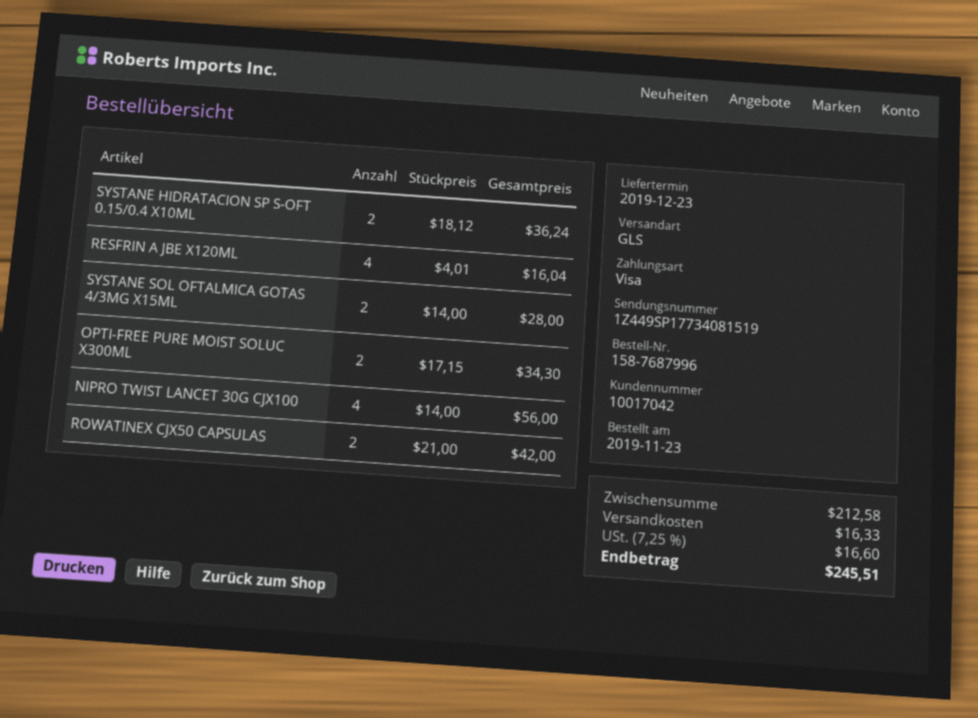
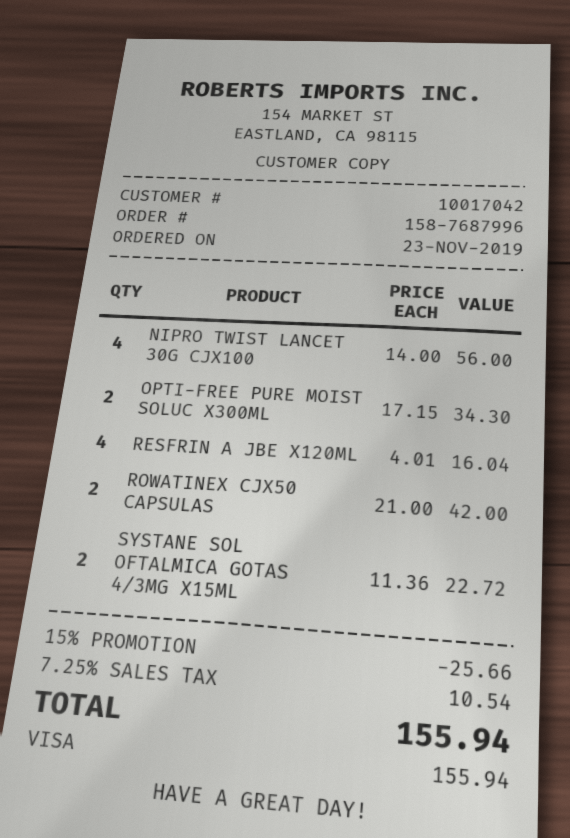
SYSTANE HIDRATACION SP S-OFT 0.15/0.4 X10ML: 2 x 18.12 = 36.24 -> none
SYSTANE SOL OFTALMICA GOTAS 4/3MG X15ML: 2 x 14.00 = 28.00 -> 2 x 11.36 = 22.72
discount: none -> 15% = 25.66
shipping: 16.33 -> none
tax: 7.25% = 16.60 -> 7.25% = 10.54
total: 245.51 -> 155.94

